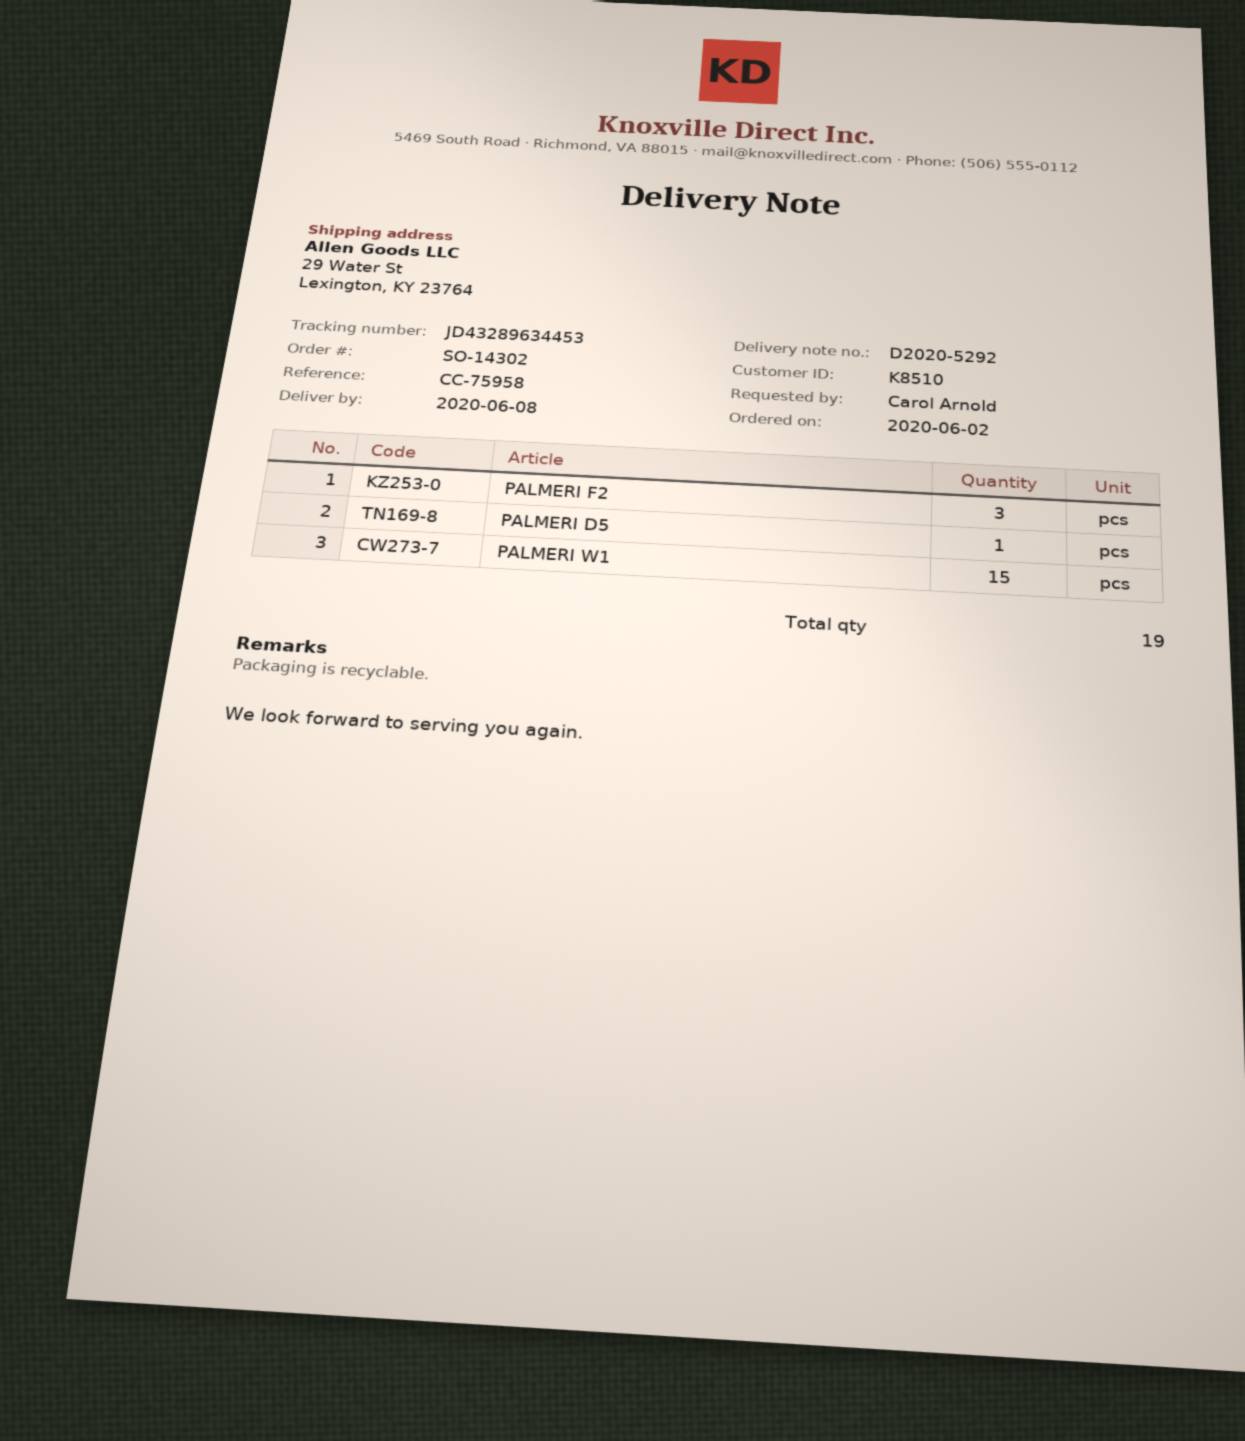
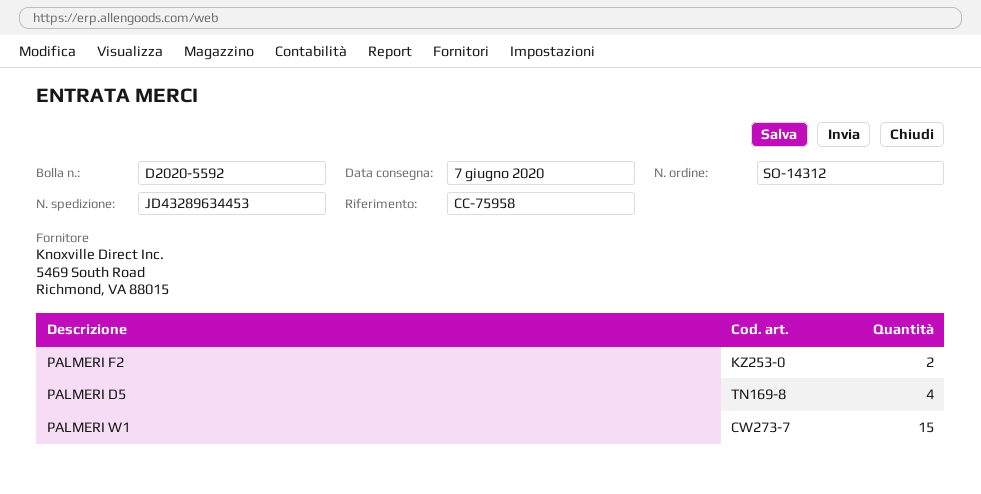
order number: SO-14302 -> SO-14312
delivery note number: D2020-5292 -> D2020-5592
delivery date: 2020-06-08 -> 2020-06-07
PALMERI F2: 3 -> 2
PALMERI D5: 1 -> 4

